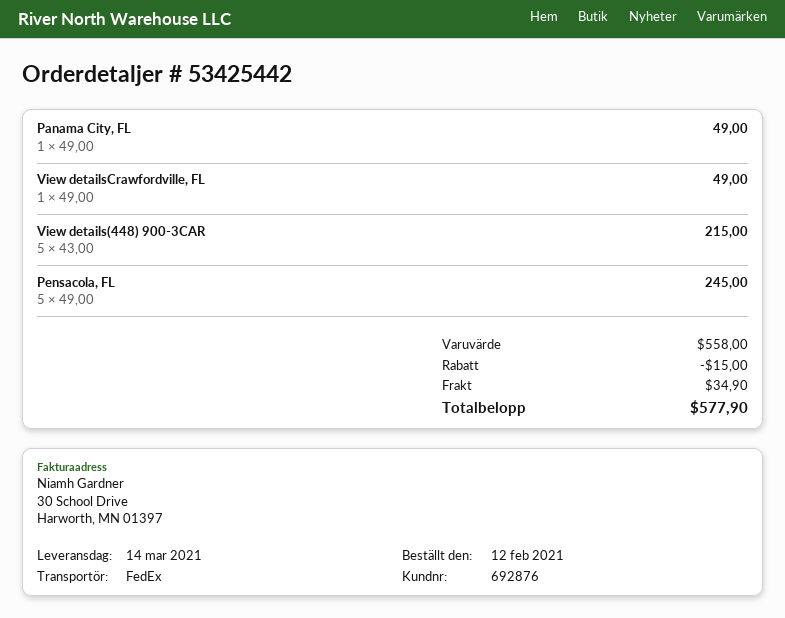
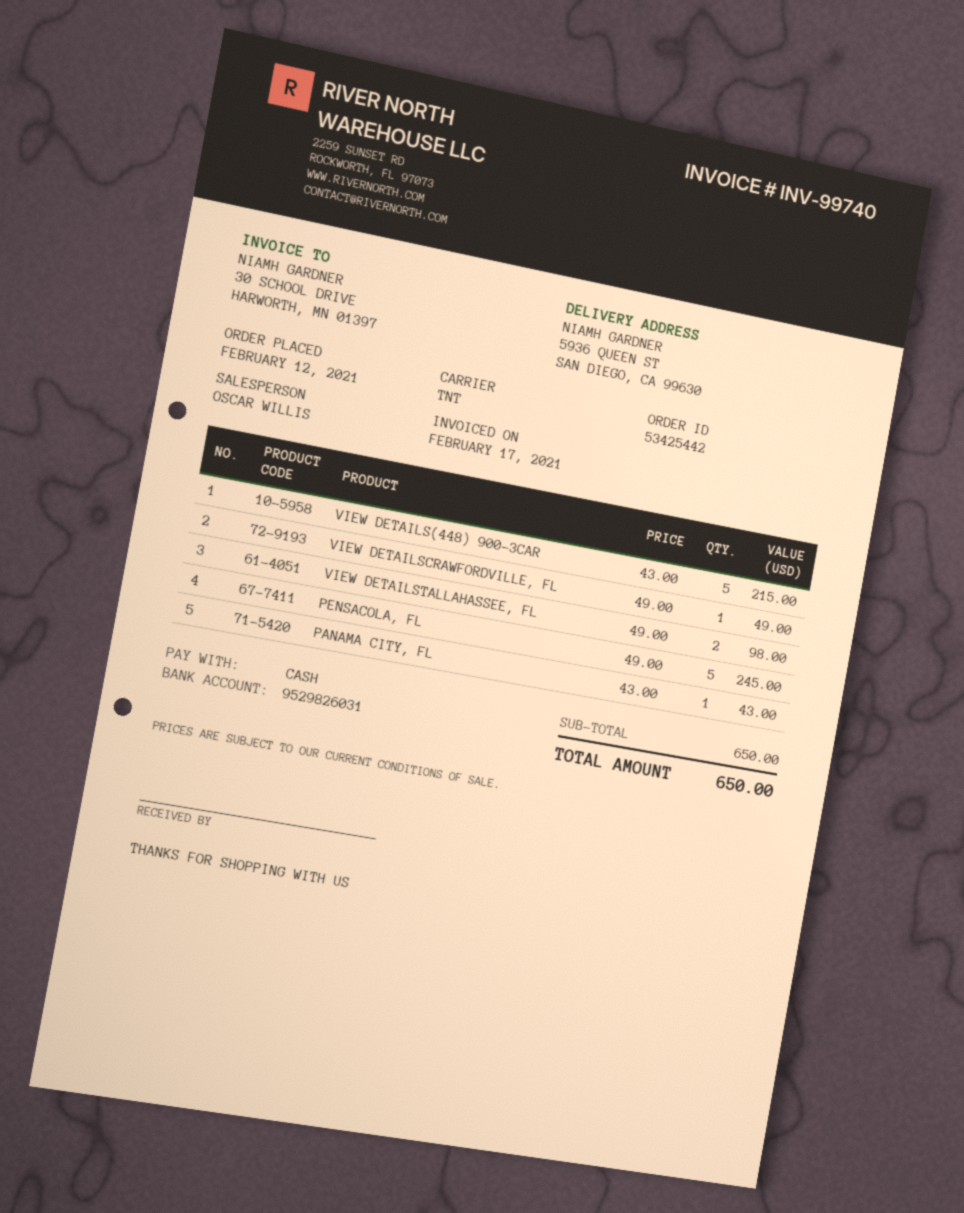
shipping method: FedEx -> TNT
Panama City, FL: 1 x 49.00 = 49.00 -> 1 x 43.00 = 43.00
VIEW DETAILSTALLAHASSEE, FL: none -> 2 x 49.00 = 98.00
subtotal: 558.00 -> 650.00
discount: 15.00 -> none
shipping: 34.90 -> none
total: 577.90 -> 650.00

